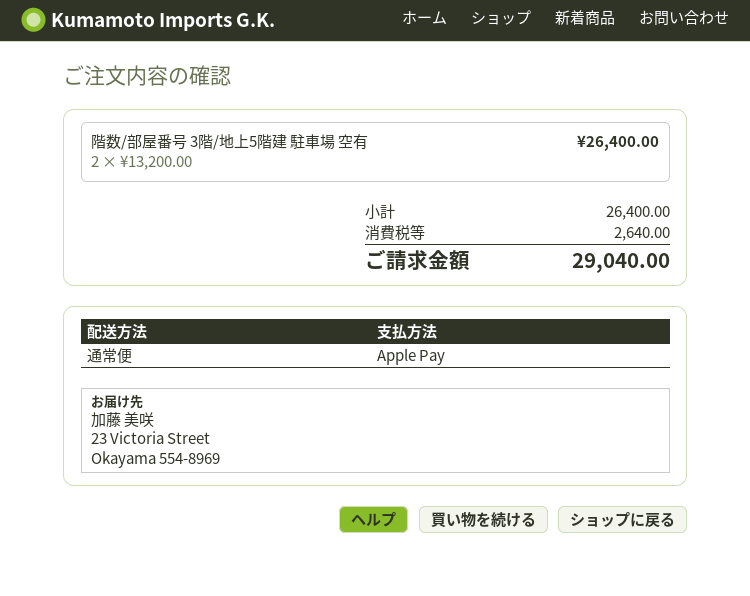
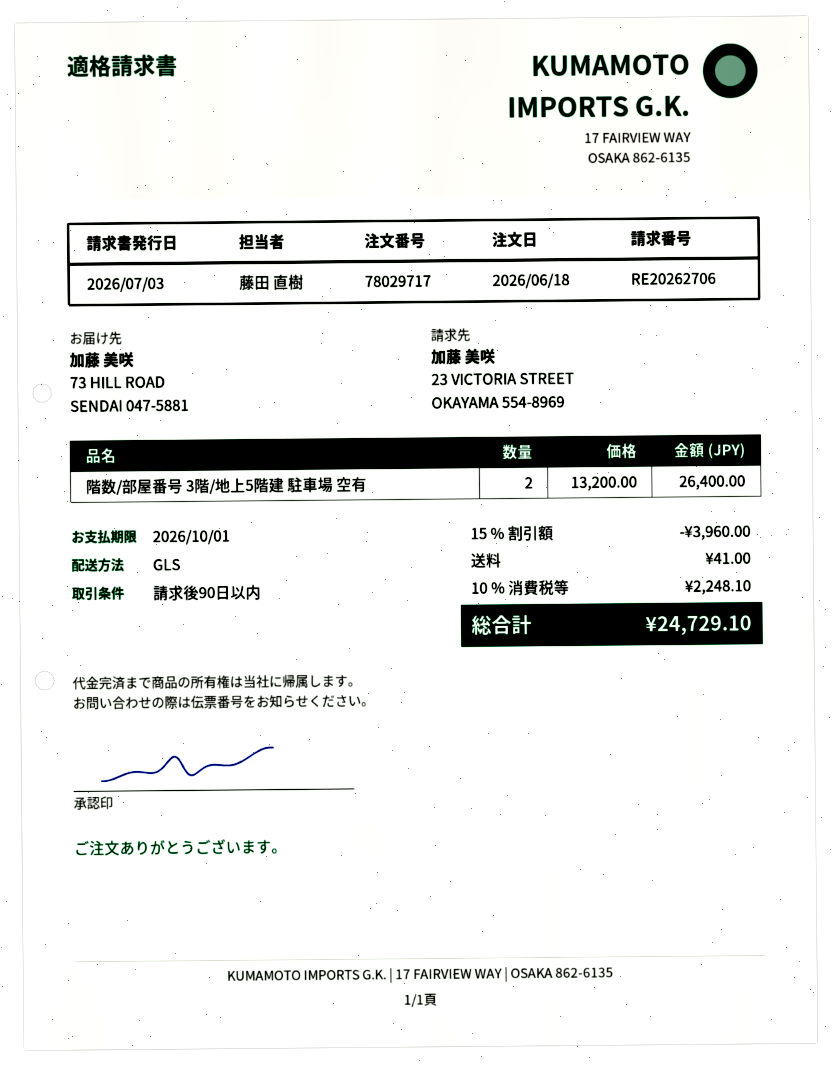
shipping method: standard -> GLS
ship to: 23 Victoria Street, Okayama 554-8969 -> 73 HILL ROAD, SENDAI 047-5881
discount: none -> 15% = 3960.00
shipping: none -> 41.00
tax: 2640.00 -> 2248.10
total: 29040.00 -> 24729.10

